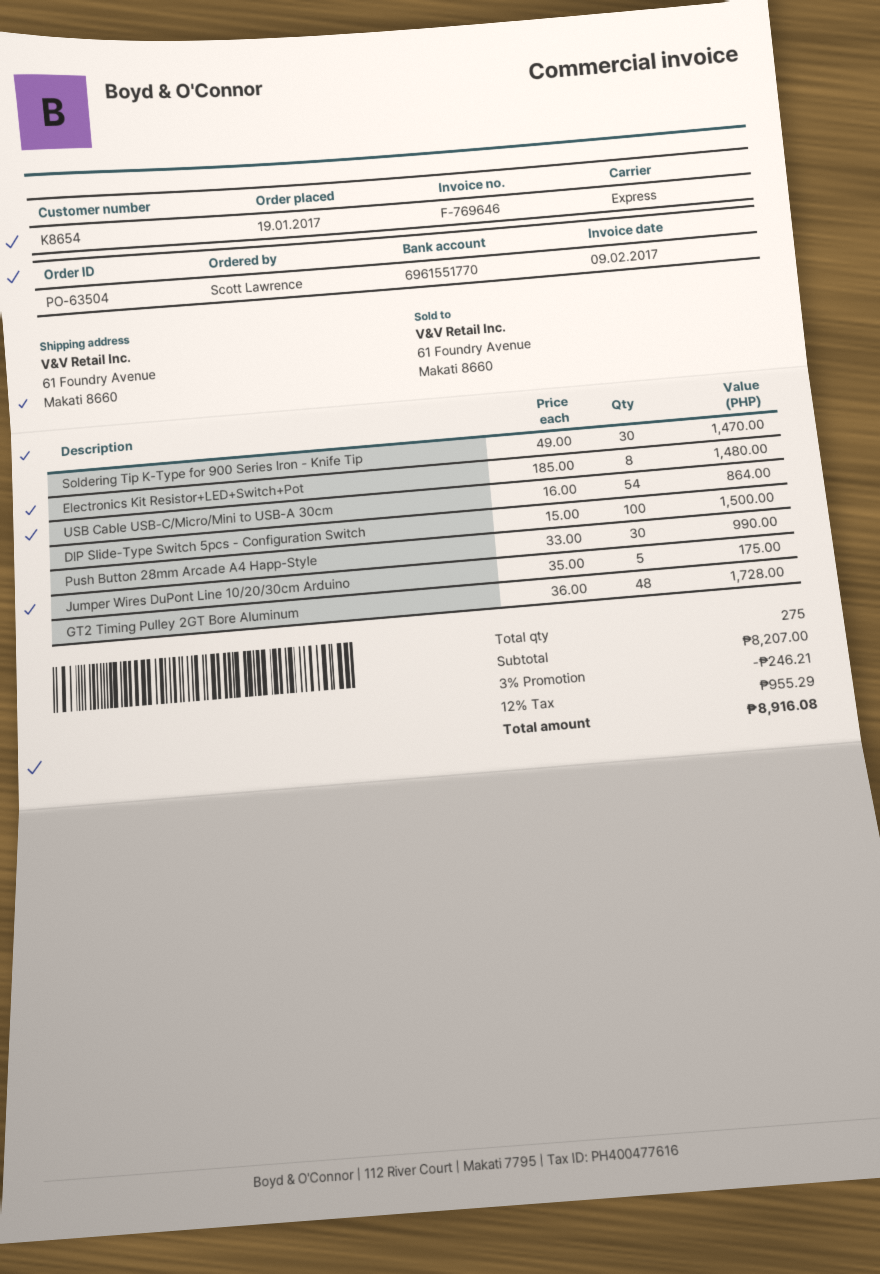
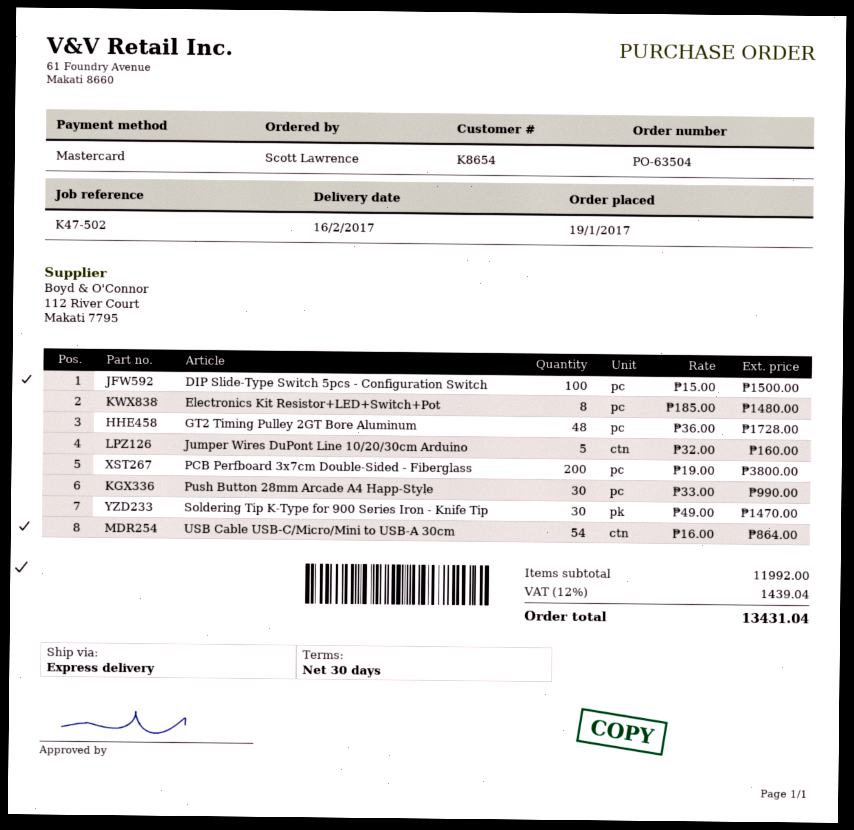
Jumper Wires DuPont Line 10/20/30cm Arduino: 5 x 35.00 = 175.00 -> 5 x 32.00 = 160.00
PCB Perfboard 3x7cm Double-Sided - Fiberglass: none -> 200 x 19.00 = 3800.00
subtotal: 8207.00 -> 11992.00
discount: 3% = 246.21 -> none
tax: 12% = 955.29 -> 12% = 1439.04
total: 8916.08 -> 13431.04

